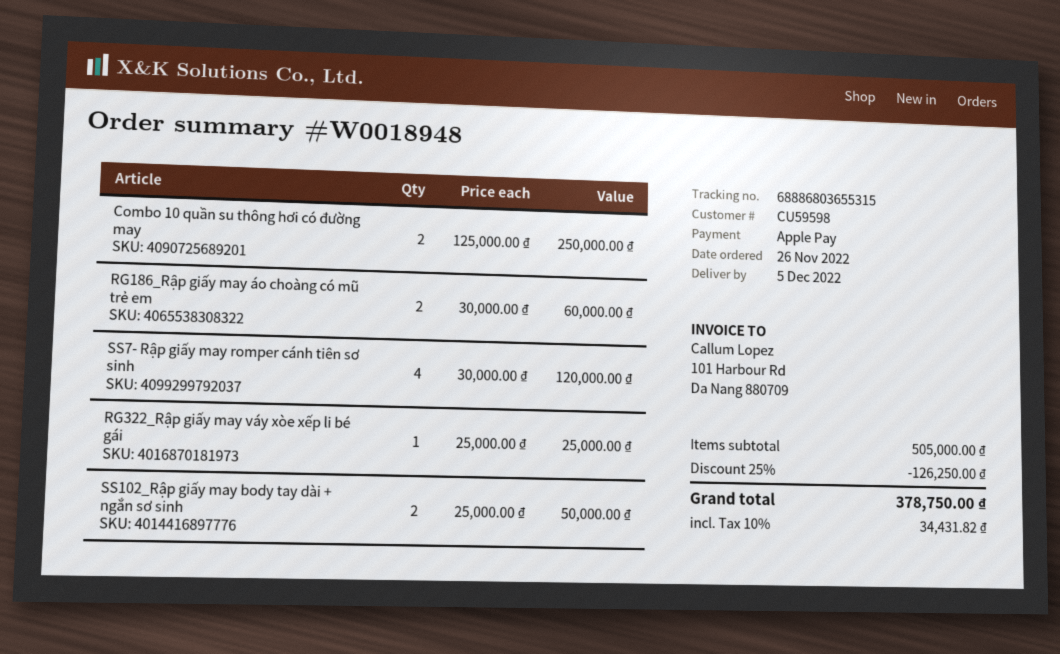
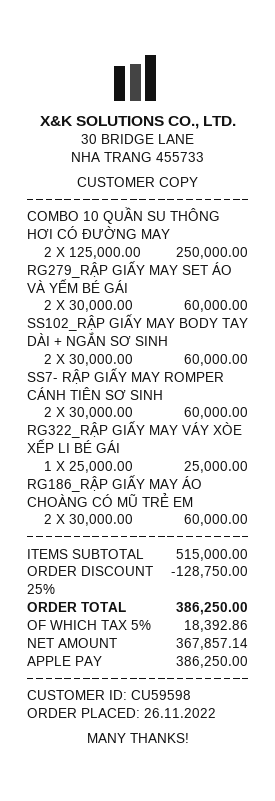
SS7- Rập giấy may romper cánh tiên sơ sinh: 4 x 30000.00 = 120000.00 -> 2 x 30000.00 = 60000.00
SS102_Rập giấy may body tay dài + ngắn sơ sinh: 2 x 25000.00 = 50000.00 -> 2 x 30000.00 = 60000.00
RG279_RẬP GIẤY MAY SET ÁO VÀ YẾM BÉ GÁI: none -> 2 x 30000.00 = 60000.00
subtotal: 505000.00 -> 515000.00
discount: 25% = 126250.00 -> 25% = 128750.00
tax: 10% = 34431.82 -> 5% = 18392.86
total: 378750.00 -> 386250.00

